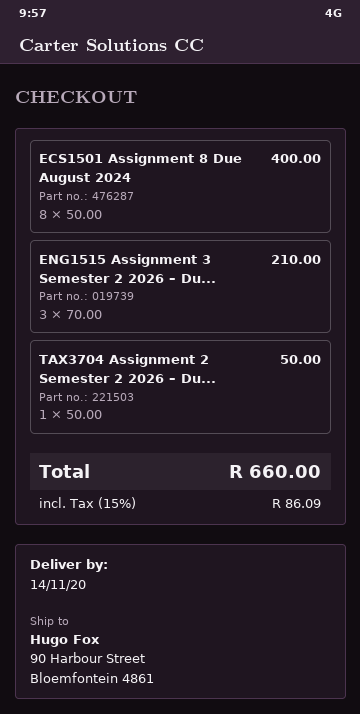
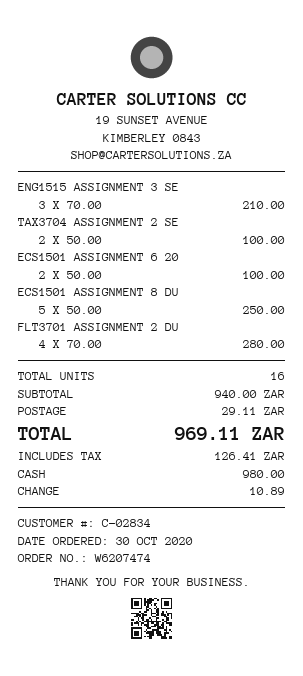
ECS1501 Assignment 8 Due August 2024: 8 x 50.00 = 400.00 -> 5 x 50.00 = 250.00
TAX3704 Assignment 2 Semester 2 2026 – Du...: 1 x 50.00 = 50.00 -> 2 x 50.00 = 100.00
ECS1501 ASSIGNMENT 6 20: none -> 2 x 50.00 = 100.00
FLT3701 ASSIGNMENT 2 DU: none -> 4 x 70.00 = 280.00
shipping: none -> 29.11
tax: 86.09 -> 126.41
total: 660.00 -> 969.11

